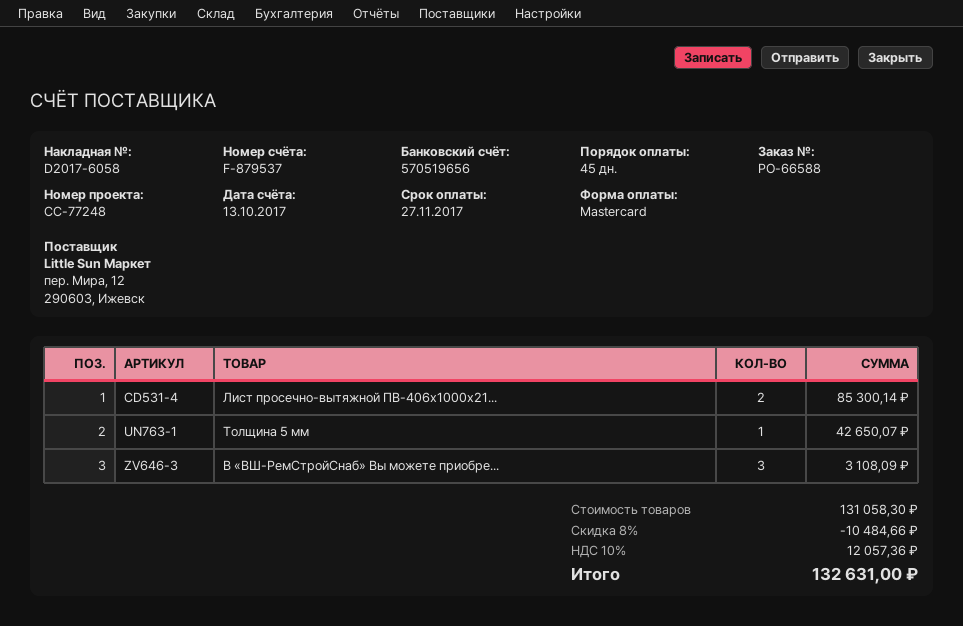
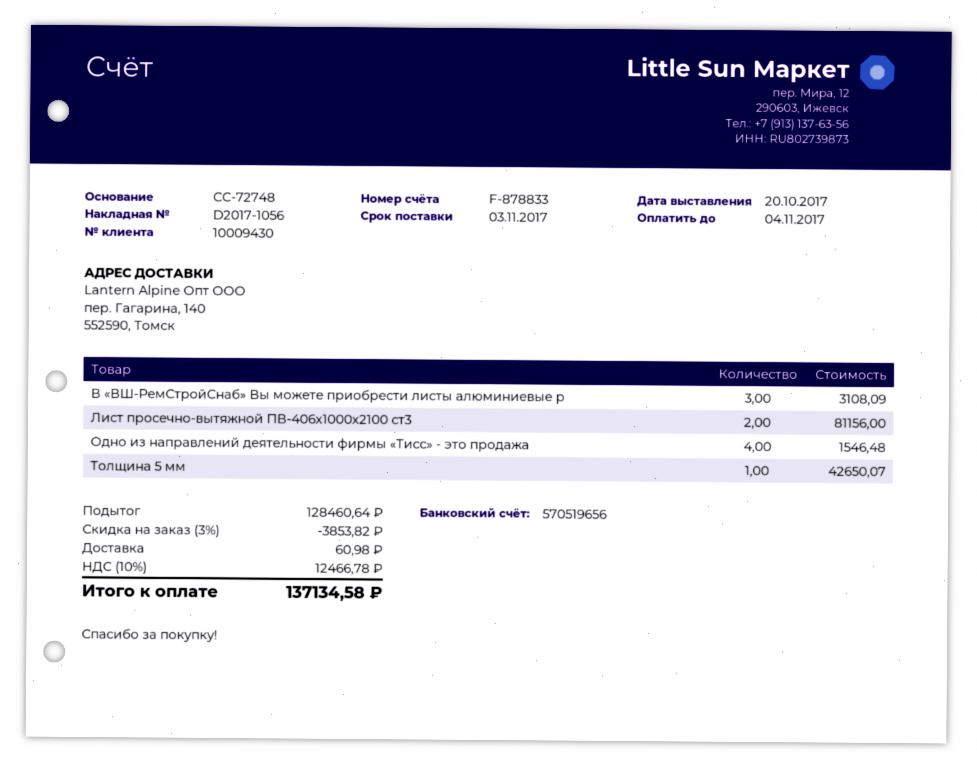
delivery note number: D2017-6058 -> D2017-1056
invoice number: F-879537 -> F-878833
invoice date: 2017-10-13 -> 2017-10-20
due date: 2017-11-27 -> 2017-11-04
reference: CC-77248 -> CC-72748
Лист просечно-вытяжной ПВ-406х1000х21...: 2 for 85300.14 -> 2 for 81156.00
Одно из направлений деятельности фирмы «Тисс» - это продажа: none -> 4 for 1546.48
subtotal: 131058.30 -> 128460.64
discount: 8% = 10484.66 -> 3% = 3853.82
shipping: none -> 60.98
tax: 10% = 12057.36 -> 10% = 12466.78
total: 132631.00 -> 137134.58

